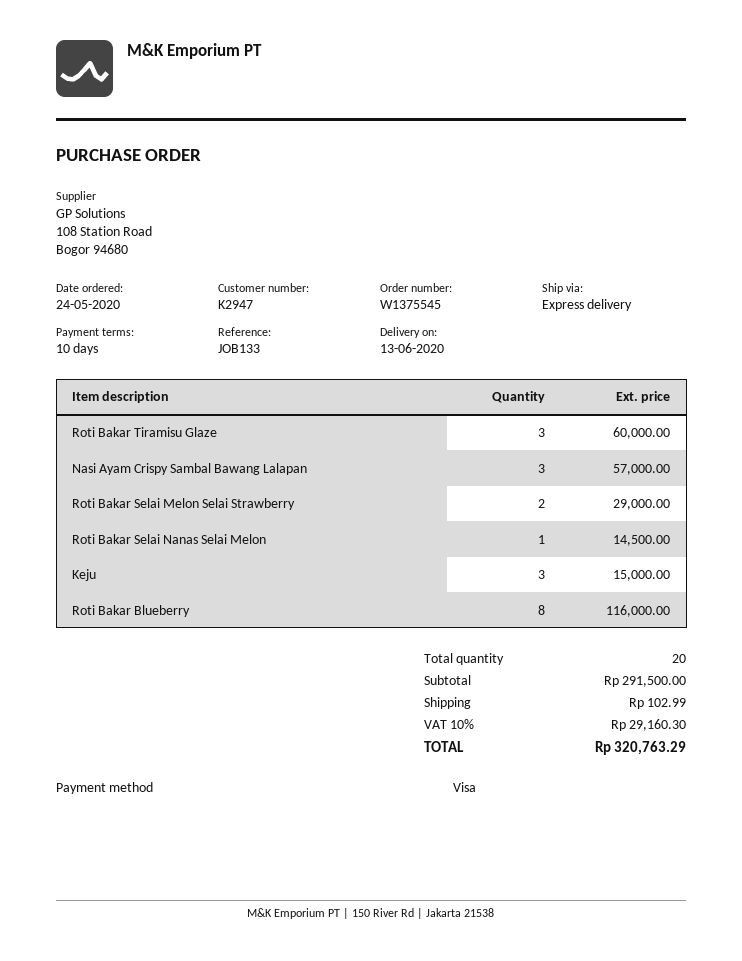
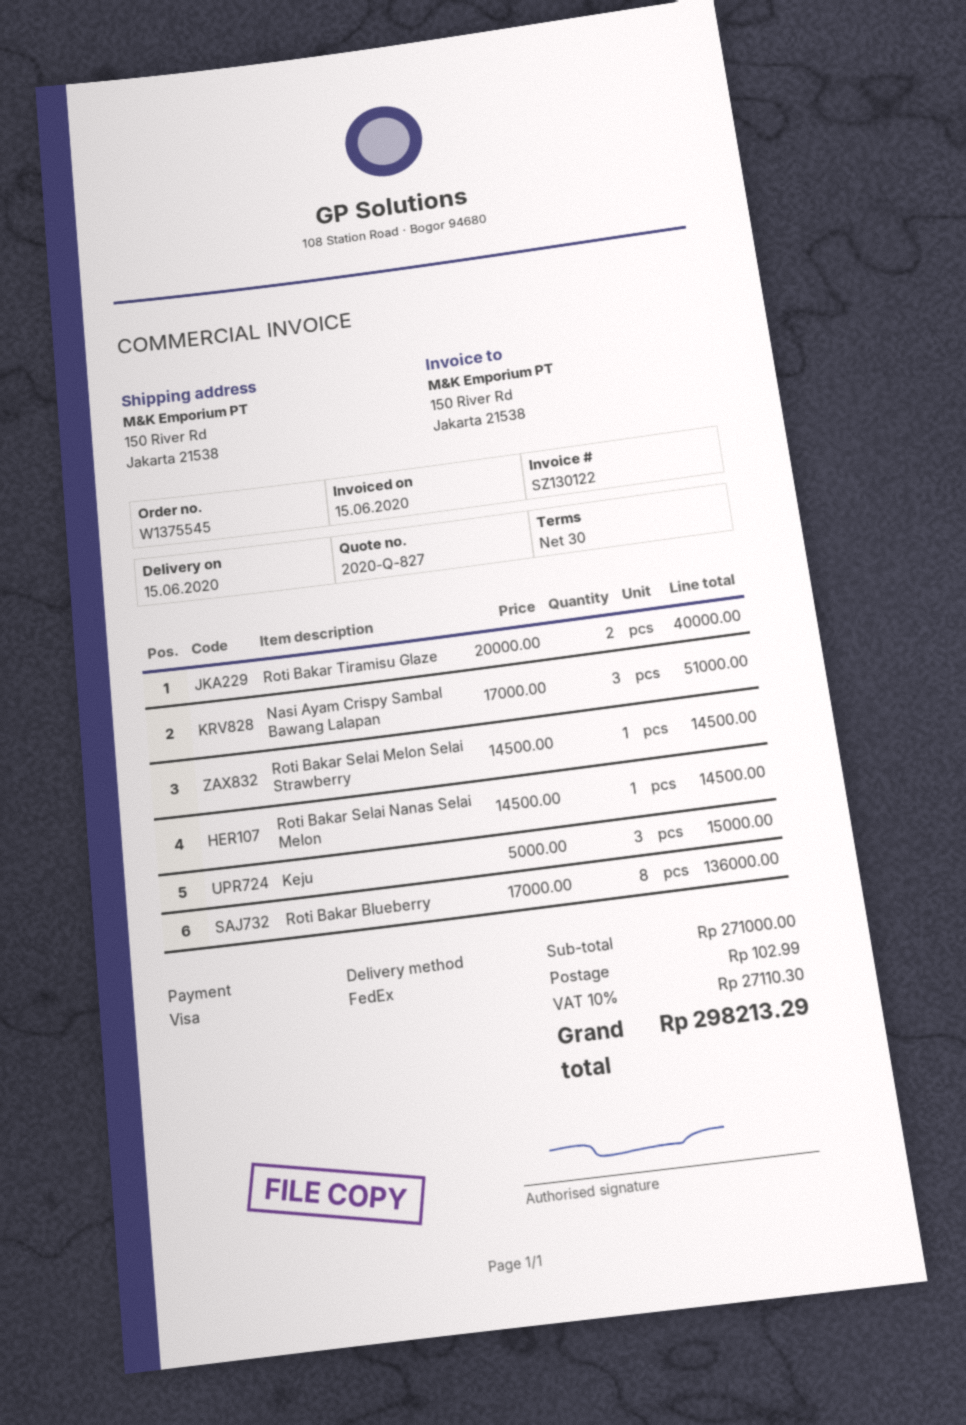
delivery date: 2020-06-13 -> 2020-06-15
payment terms: 10 days -> 30 days
shipping method: express -> FedEx
Roti Bakar Tiramisu Glaze: 3 for 60000.00 -> 2 for 40000.00
Nasi Ayam Crispy Sambal Bawang Lalapan: 3 for 57000.00 -> 3 for 51000.00
Roti Bakar Selai Melon Selai Strawberry: 2 for 29000.00 -> 1 for 14500.00
Roti Bakar Blueberry: 8 for 116000.00 -> 8 for 136000.00
subtotal: 291500.00 -> 271000.00
tax: 10% = 29160.30 -> 10% = 27110.30
total: 320763.29 -> 298213.29

